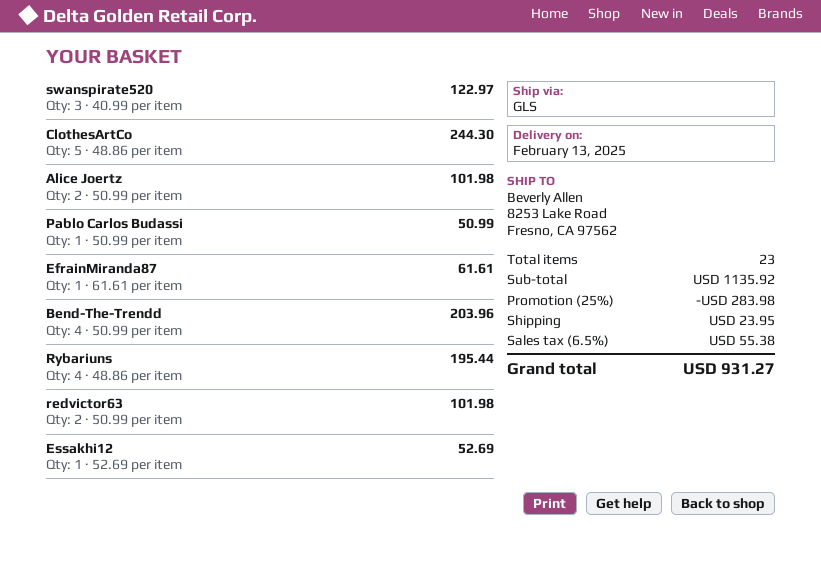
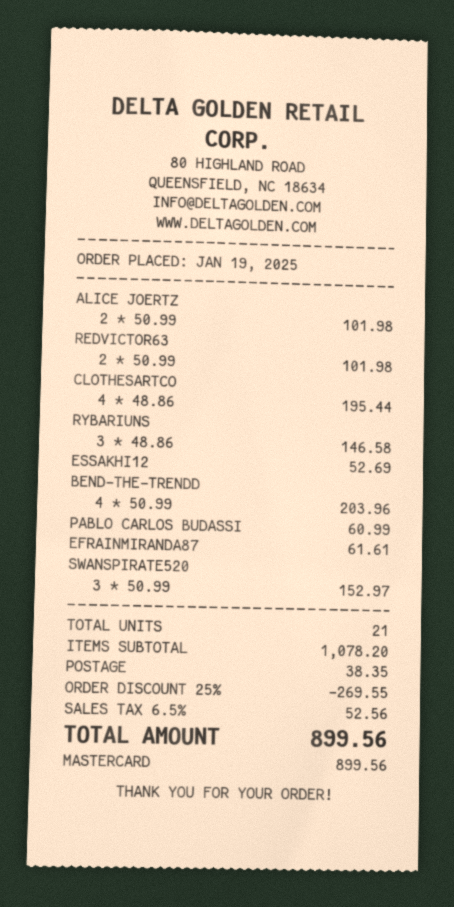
swanspirate520: 3 x 40.99 = 122.97 -> 3 x 50.99 = 152.97
ClothesArtCo: 5 x 48.86 = 244.30 -> 4 x 48.86 = 195.44
Pablo Carlos Budassi: 1 x 50.99 = 50.99 -> 1 x 60.99 = 60.99
Rybariuns: 4 x 48.86 = 195.44 -> 3 x 48.86 = 146.58
total quantity: 23 -> 21
subtotal: 1135.92 -> 1078.20
discount: 25% = 283.98 -> 25% = 269.55
shipping: 23.95 -> 38.35
tax: 6.5% = 55.38 -> 6.5% = 52.56
total: 931.27 -> 899.56

